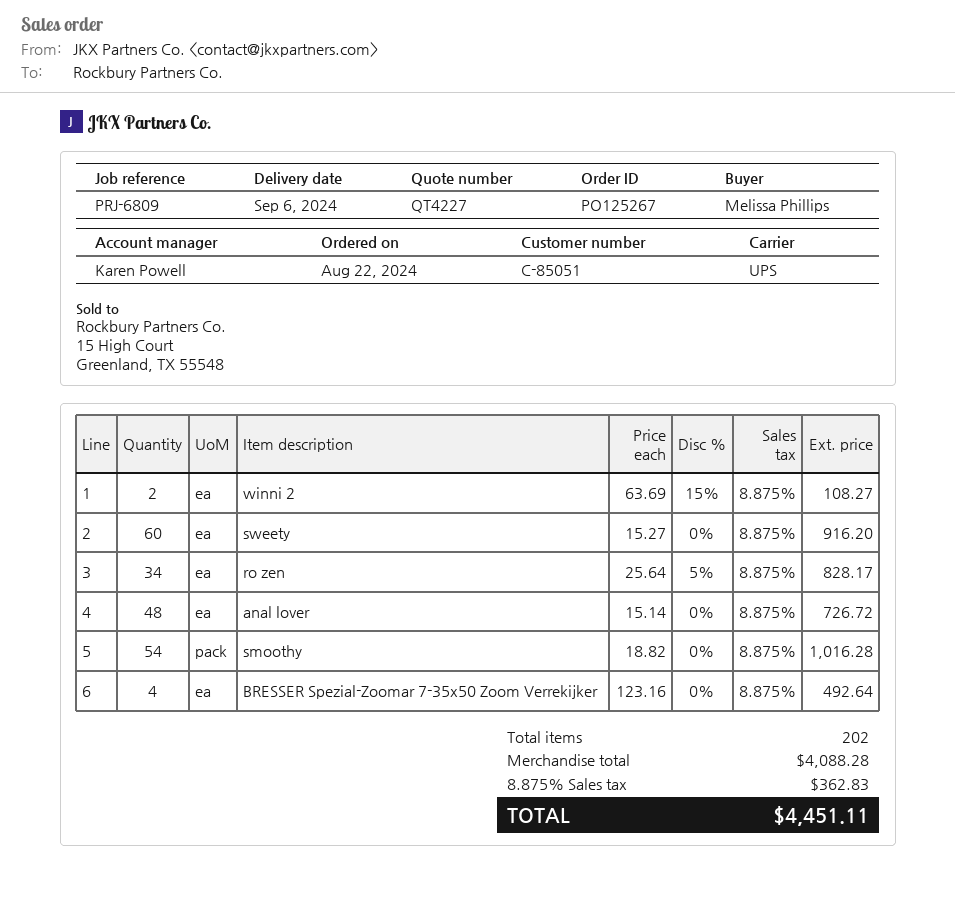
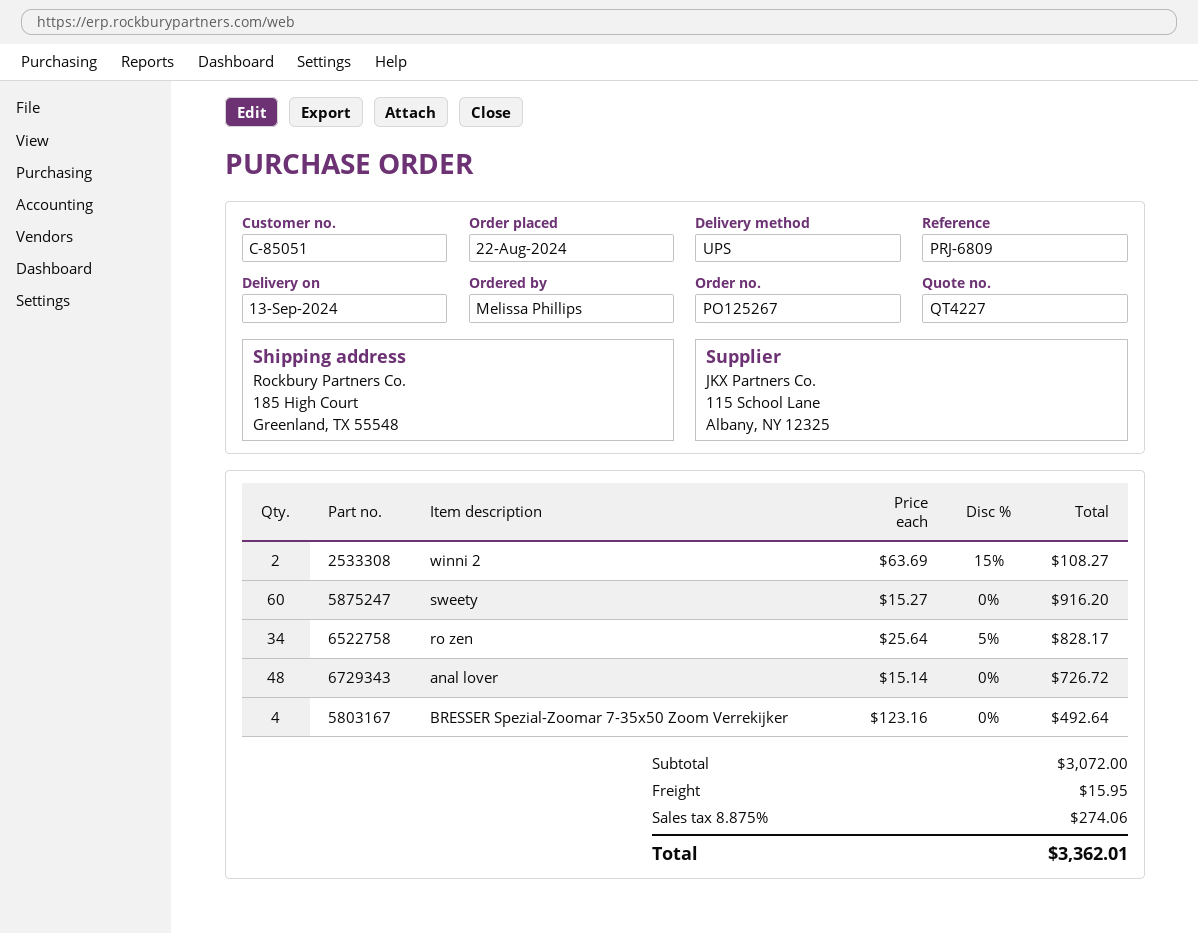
delivery date: 2024-09-06 -> 2024-09-13
smoothy: 54 x 18.82 = 1016.28 -> none
subtotal: 4088.28 -> 3072.00
shipping: none -> 15.95
tax: 8.875% = 362.83 -> 8.875% = 274.06
total: 4451.11 -> 3362.01

